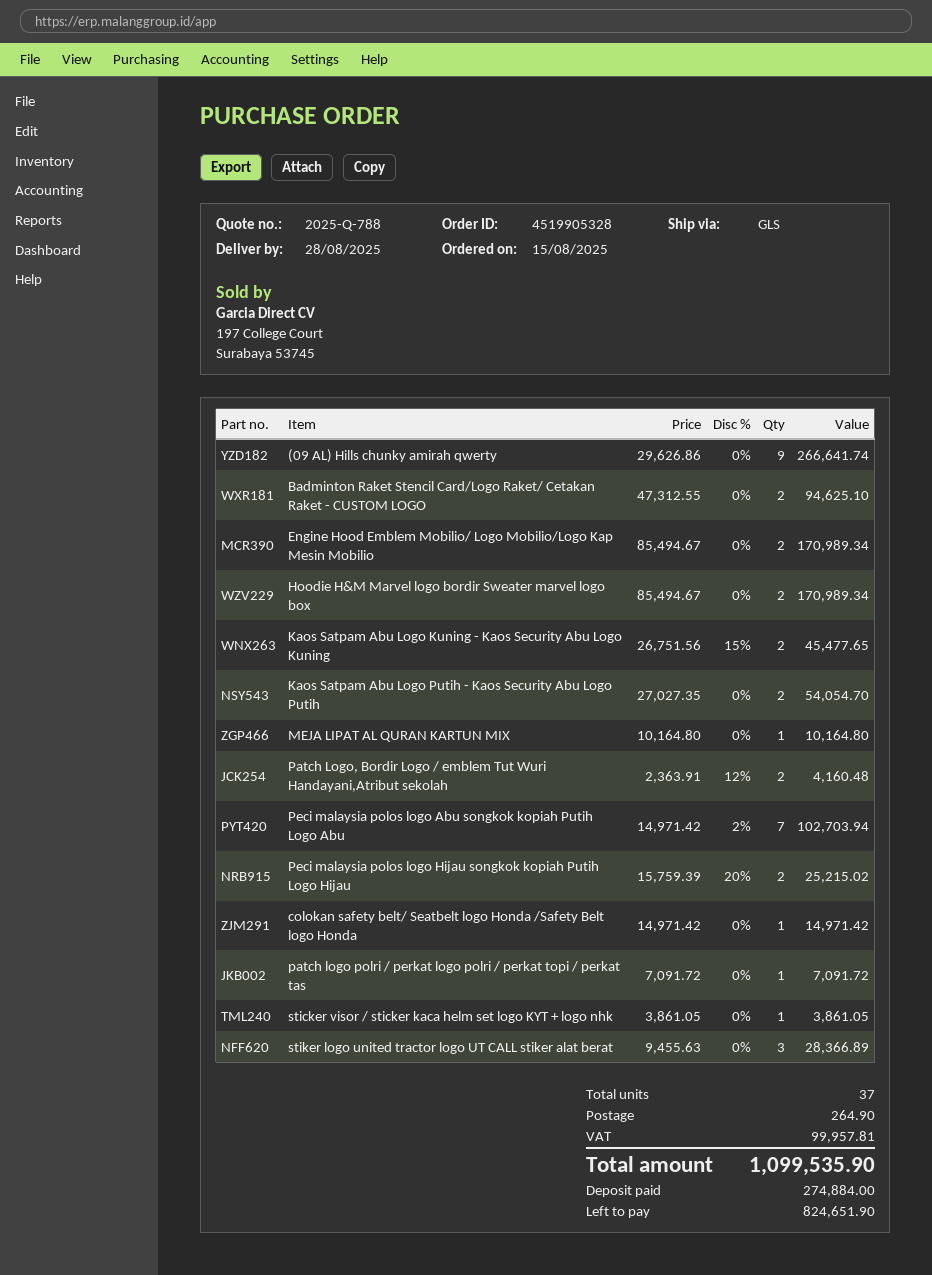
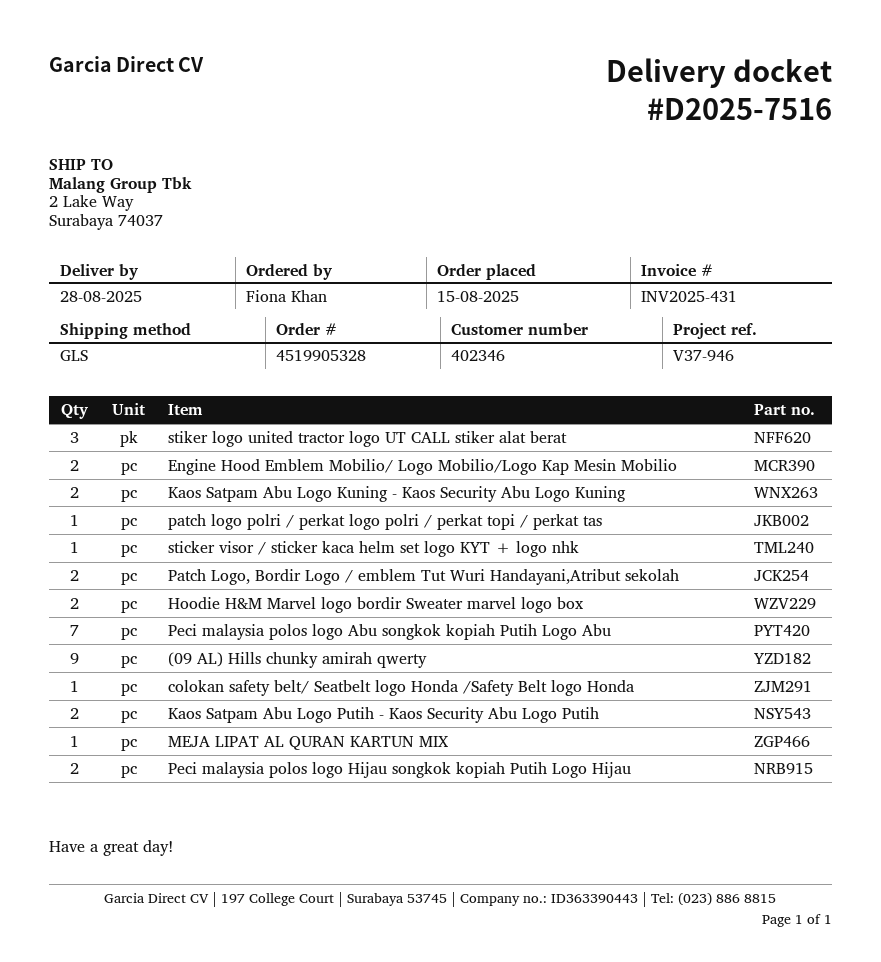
Badminton Raket Stencil Card/Logo Raket/ Cetakan Raket - CUSTOM LOGO: 2 -> none

